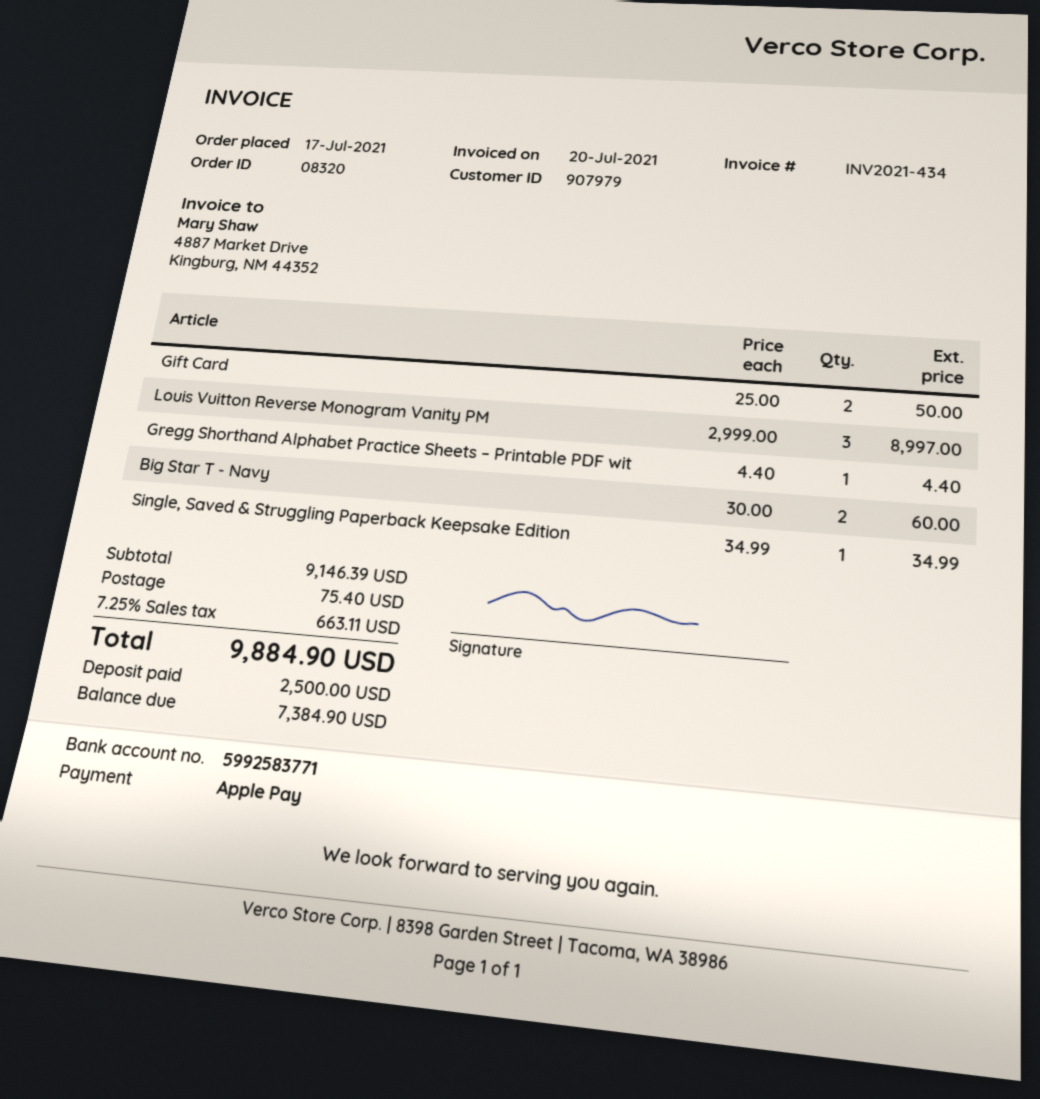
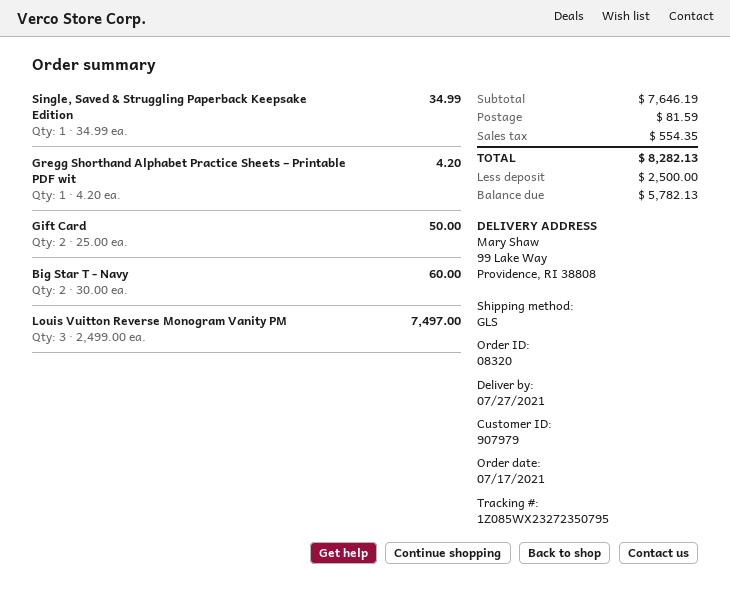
Louis Vuitton Reverse Monogram Vanity PM: 3 x 2999.00 = 8997.00 -> 3 x 2499.00 = 7497.00
Gregg Shorthand Alphabet Practice Sheets – Printable PDF wit: 1 x 4.40 = 4.40 -> 1 x 4.20 = 4.20
subtotal: 9146.39 -> 7646.19
shipping: 75.40 -> 81.59
tax: 663.11 -> 554.35
total: 9884.90 -> 8282.13
balance: 7384.90 -> 5782.13

